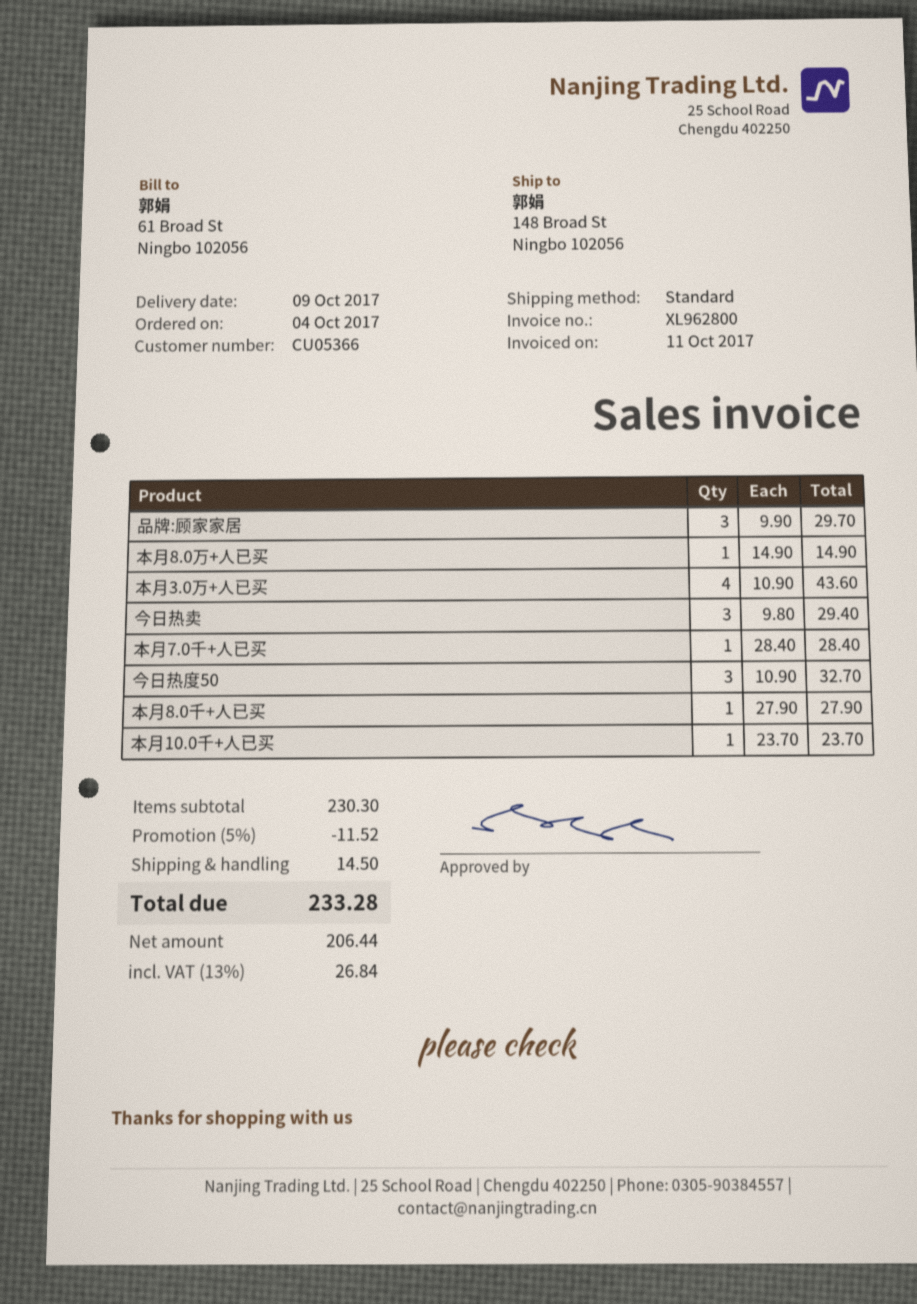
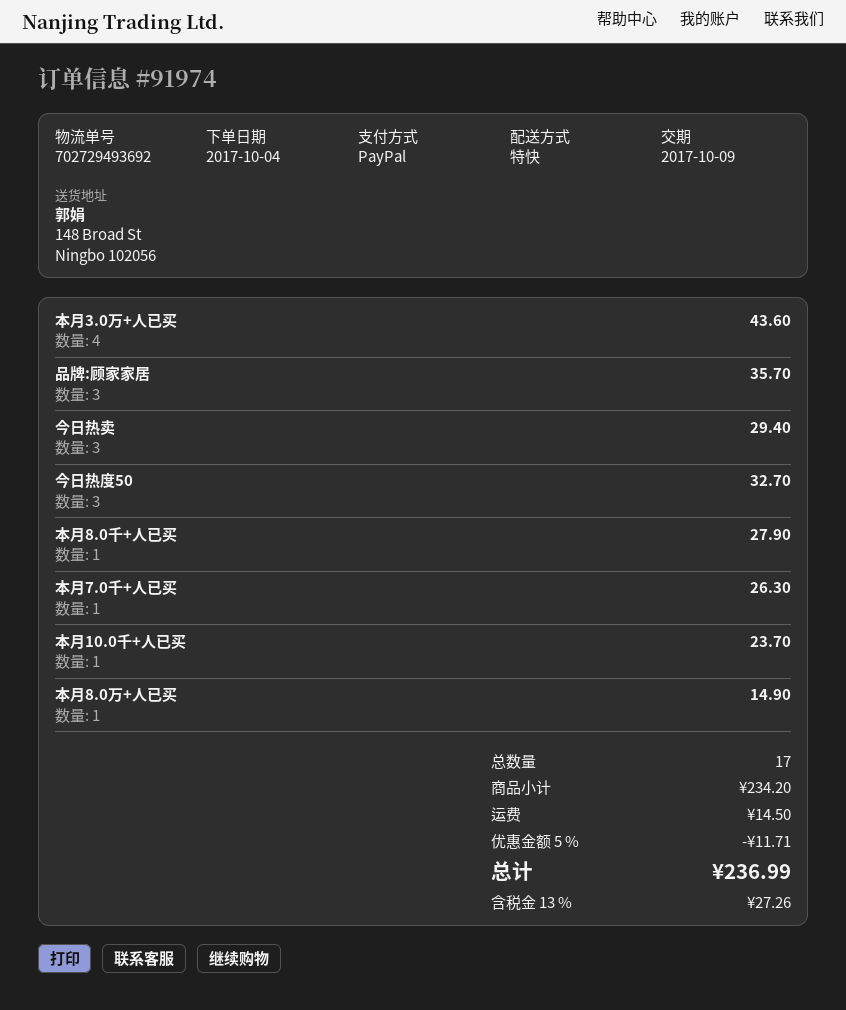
shipping method: standard -> express
品牌:顾家家居: 3 for 29.70 -> 3 for 35.70
本月7.0千+人已买: 1 for 28.40 -> 1 for 26.30
subtotal: 230.30 -> 234.20
discount: 5% = 11.52 -> 5% = 11.71
tax: 13% = 26.84 -> 13% = 27.26
total: 233.28 -> 236.99

